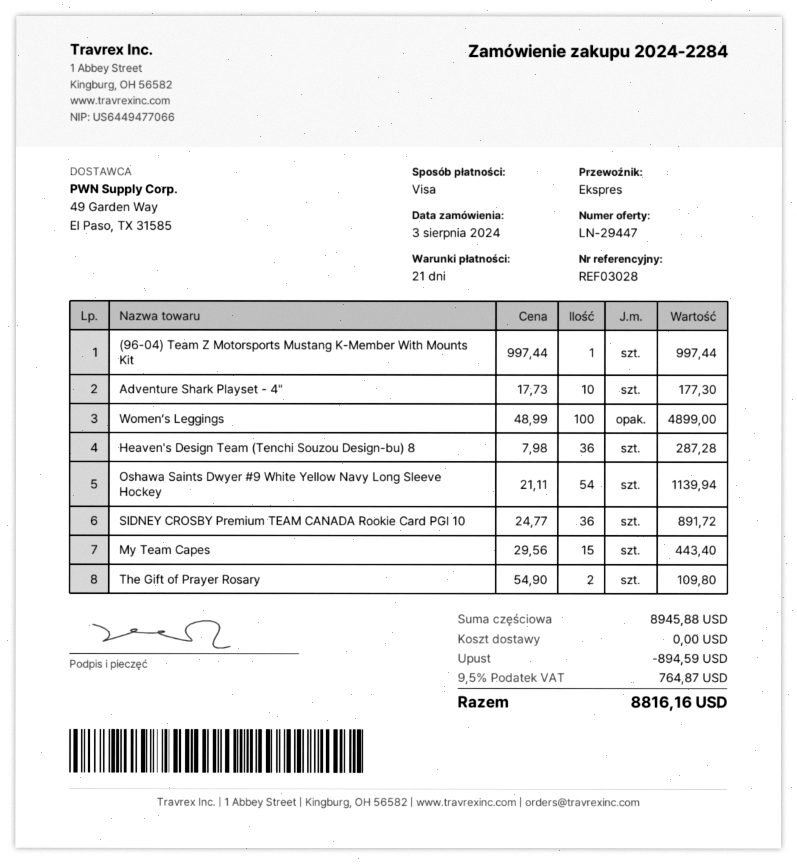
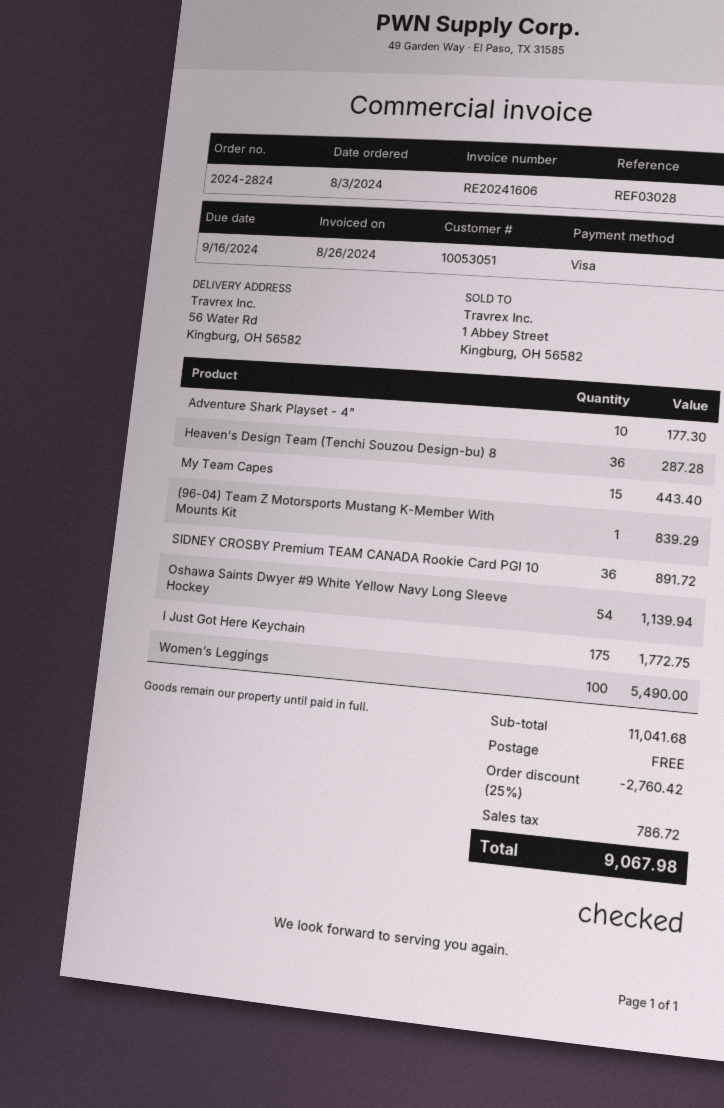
order number: 2024-2284 -> 2024-2824
(96-04) Team Z Motorsports Mustang K-Member With Mounts Kit: 1 for 997.44 -> 1 for 839.29
Women’s Leggings: 100 for 4899.00 -> 100 for 5490.00
The Gift of Prayer Rosary: 2 for 109.80 -> none
I Just Got Here Keychain: none -> 175 for 1772.75
subtotal: 8945.88 -> 11041.68
discount: 894.59 -> 2760.42
tax: 764.87 -> 786.72
total: 8816.16 -> 9067.98

